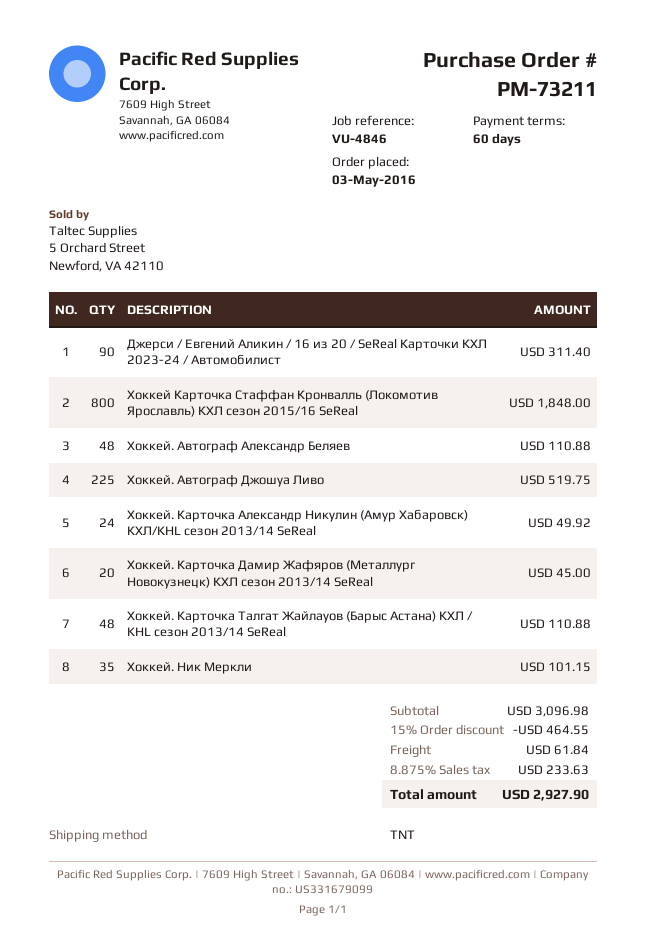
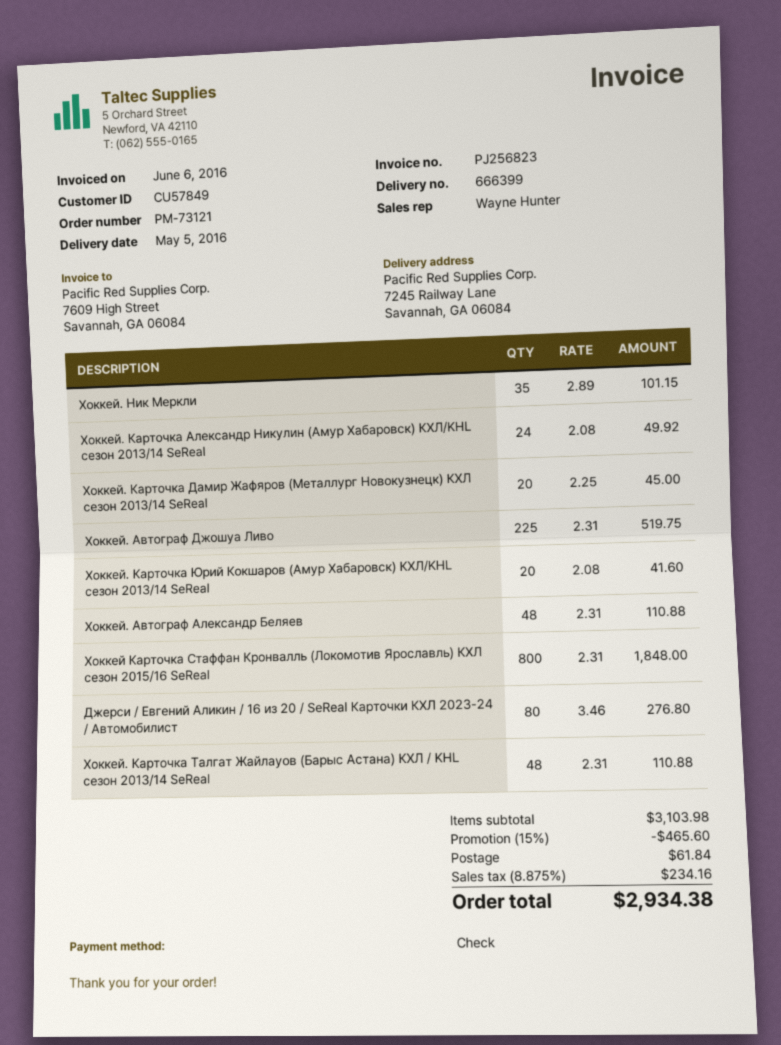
order number: PM-73211 -> PM-73121
Джерси / Евгений Аликин / 16 из 20 / SeReal Карточки КХЛ 2023-24 / Автомобилист: 90 for 311.40 -> 80 for 276.80
Хоккей. Карточка Юрий Кокшаров (Амур Хабаровск) КХЛ/KHL сезон 2013/14 SeReal: none -> 20 for 41.60
subtotal: 3096.98 -> 3103.98
discount: 15% = 464.55 -> 15% = 465.60
tax: 8.875% = 233.63 -> 8.875% = 234.16
total: 2927.90 -> 2934.38

